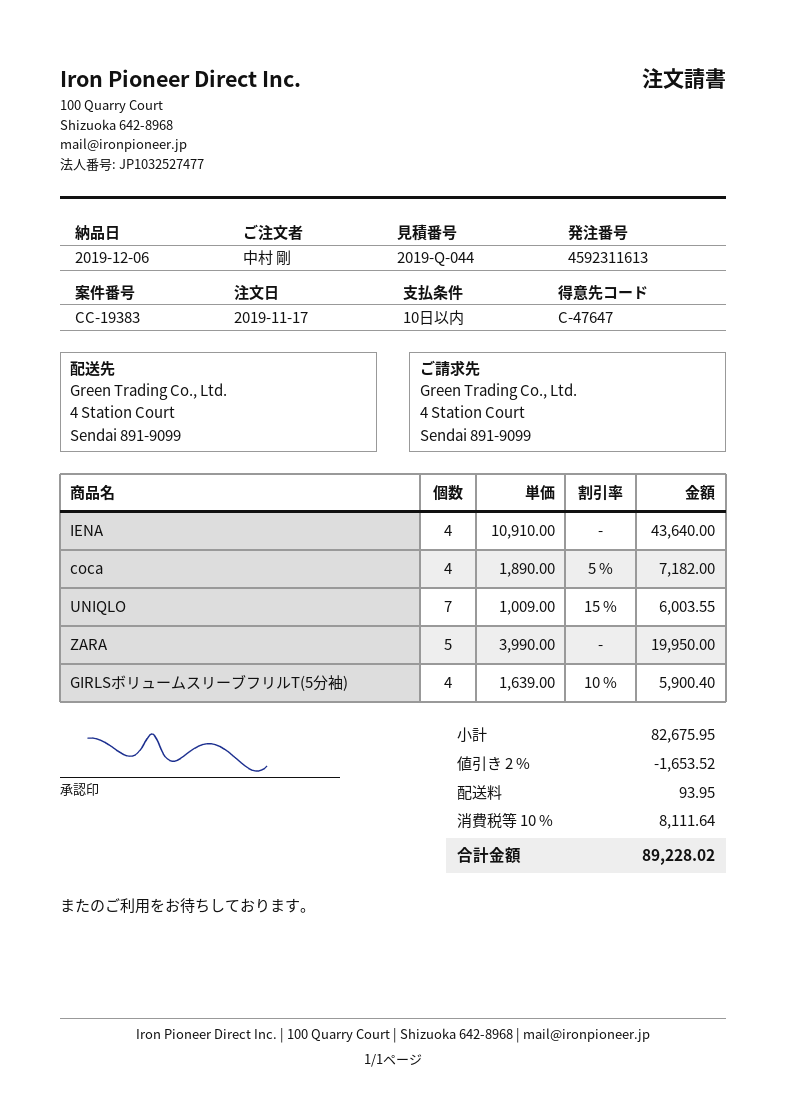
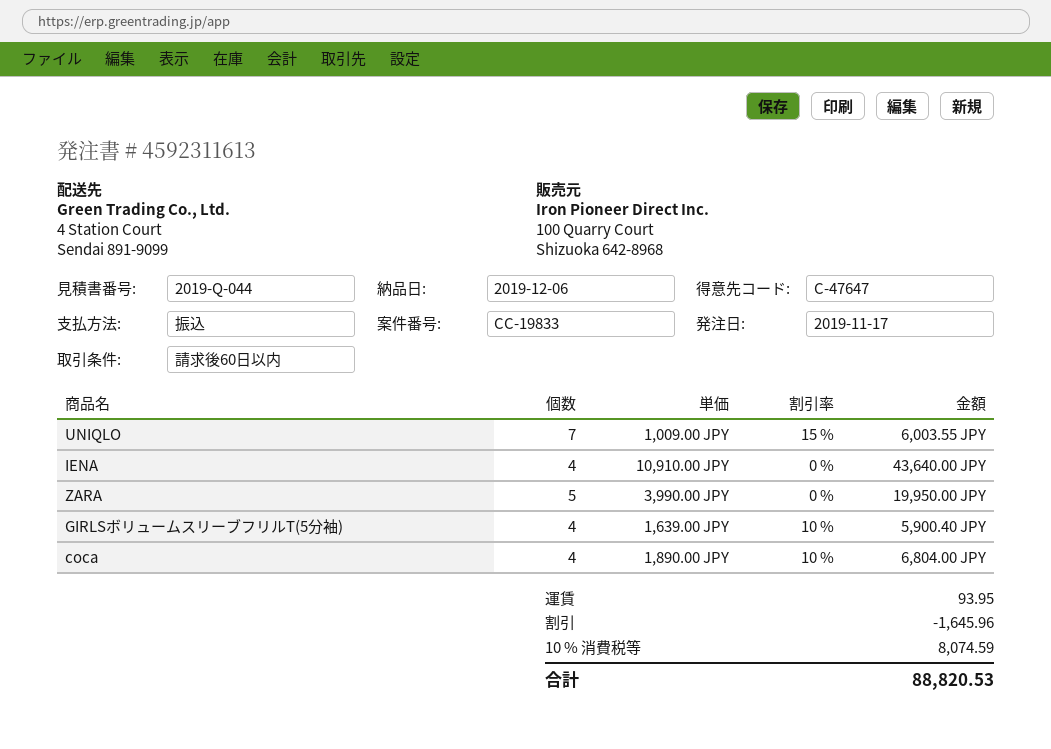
payment terms: 10 days -> 60 days
reference: CC-19383 -> CC-19833
coca: 4 x 1890.00 - 5% = 7182.00 -> 4 x 1890.00 - 10% = 6804.00
discount: 1653.52 -> 1645.96
tax: 10% = 8111.64 -> 10% = 8074.59
total: 89228.02 -> 88820.53

